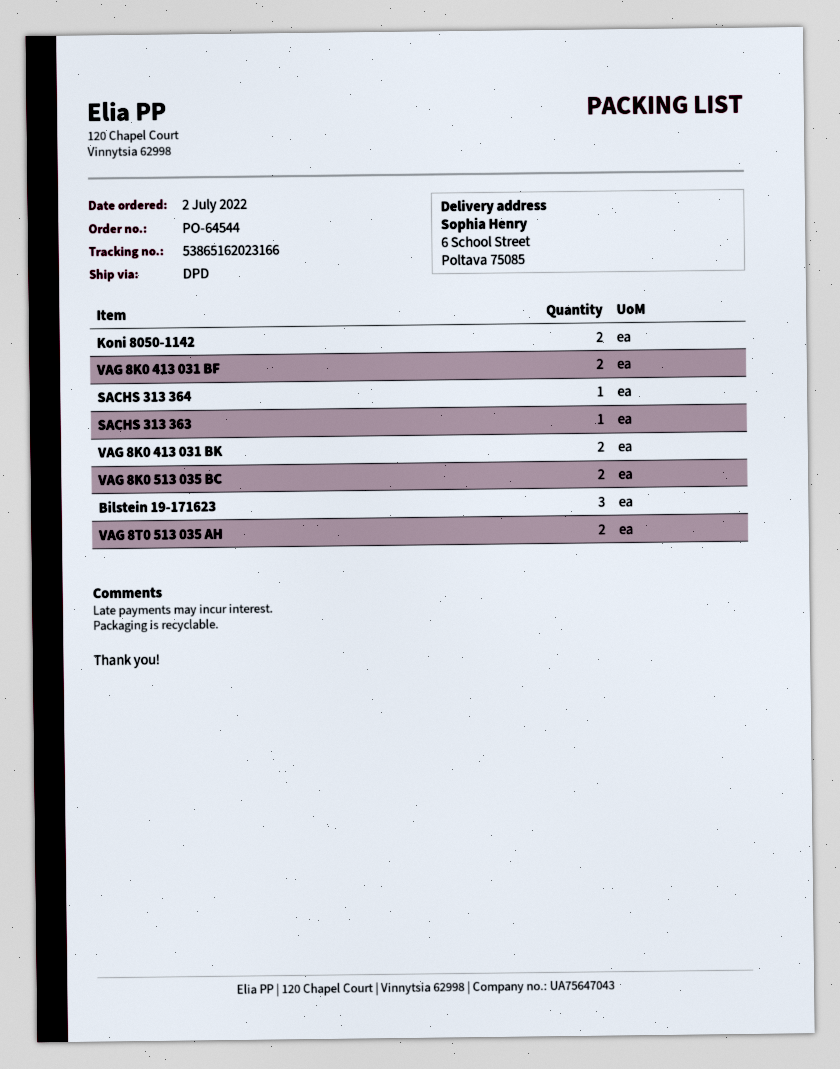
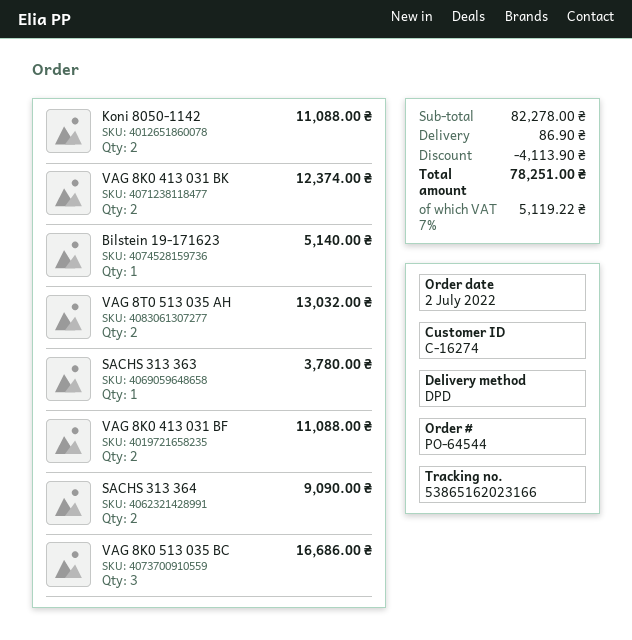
SACHS 313 364: 1 -> 2
VAG 8K0 513 035 BC: 2 -> 3
Bilstein 19-171623: 3 -> 1

